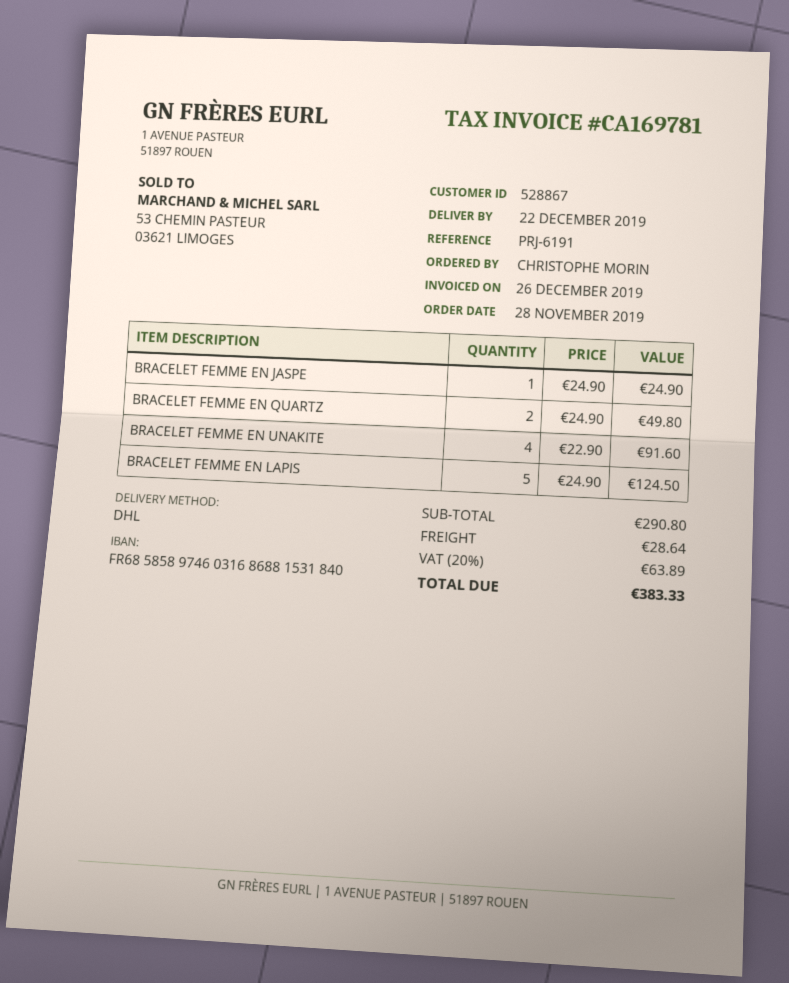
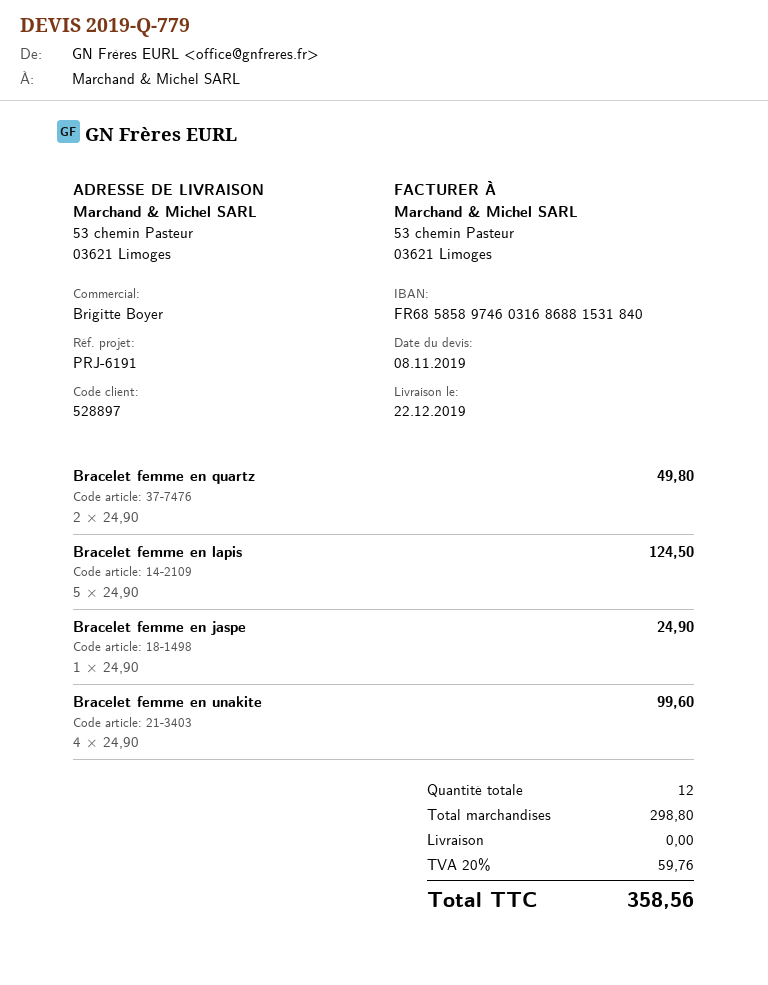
customer number: 528867 -> 528897
BRACELET FEMME EN UNAKITE: 4 x 22.90 = 91.60 -> 4 x 24.90 = 99.60
subtotal: 290.80 -> 298.80
shipping: 28.64 -> 0.00
tax: 20% = 63.89 -> 20% = 59.76
total: 383.33 -> 358.56

